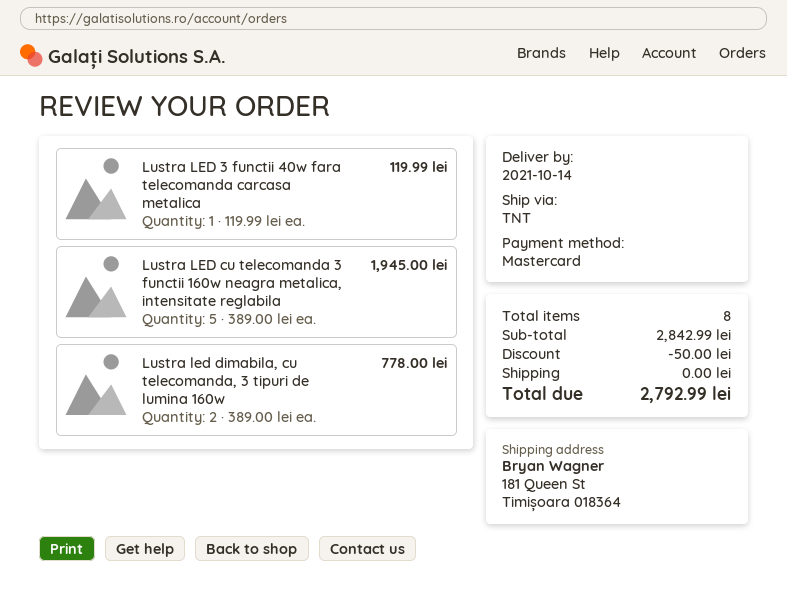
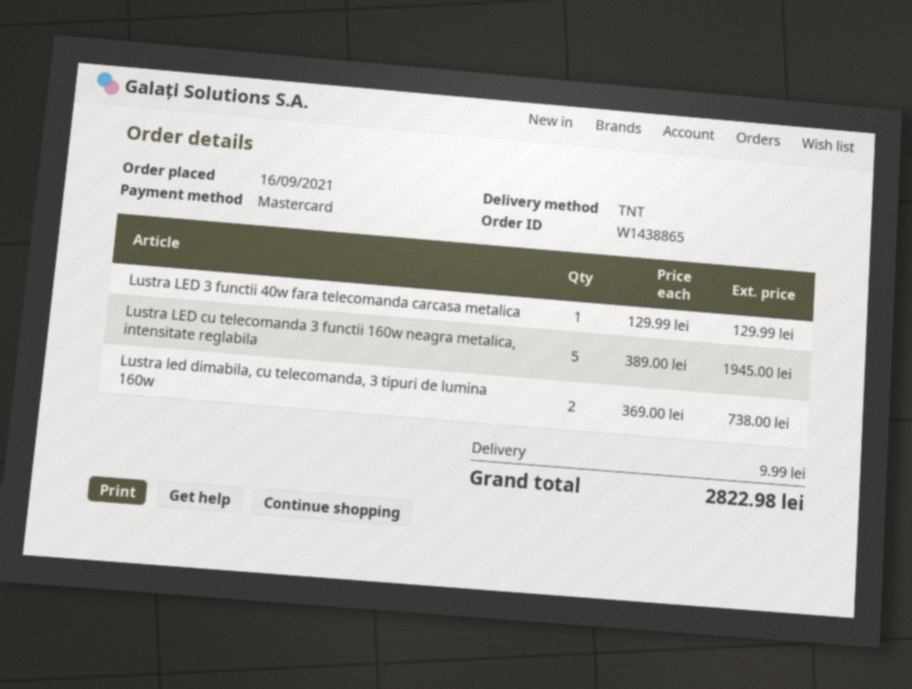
Lustra LED 3 functii 40w fara telecomanda carcasa metalica: 1 x 119.99 = 119.99 -> 1 x 129.99 = 129.99
Lustra led dimabila, cu telecomanda, 3 tipuri de lumina 160w: 2 x 389.00 = 778.00 -> 2 x 369.00 = 738.00
discount: 50.00 -> none
shipping: 0.00 -> 9.99
total: 2792.99 -> 2822.98

